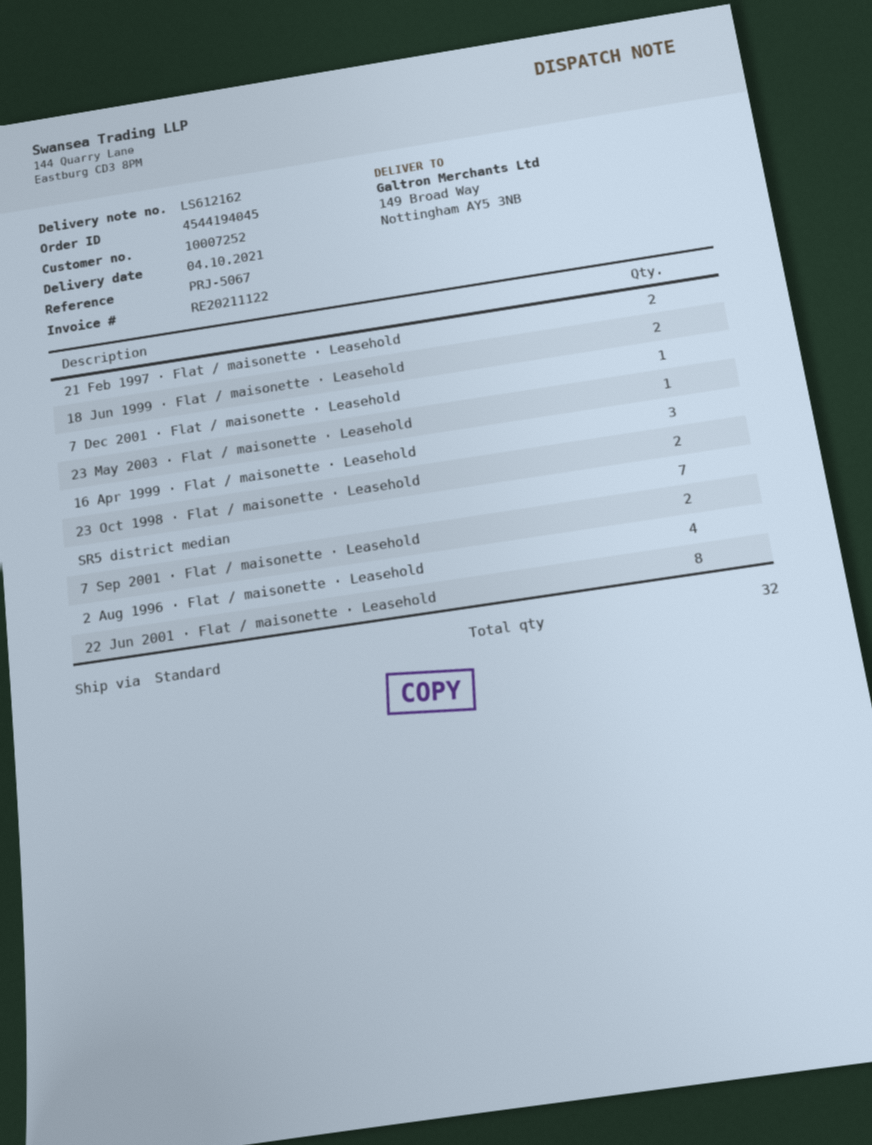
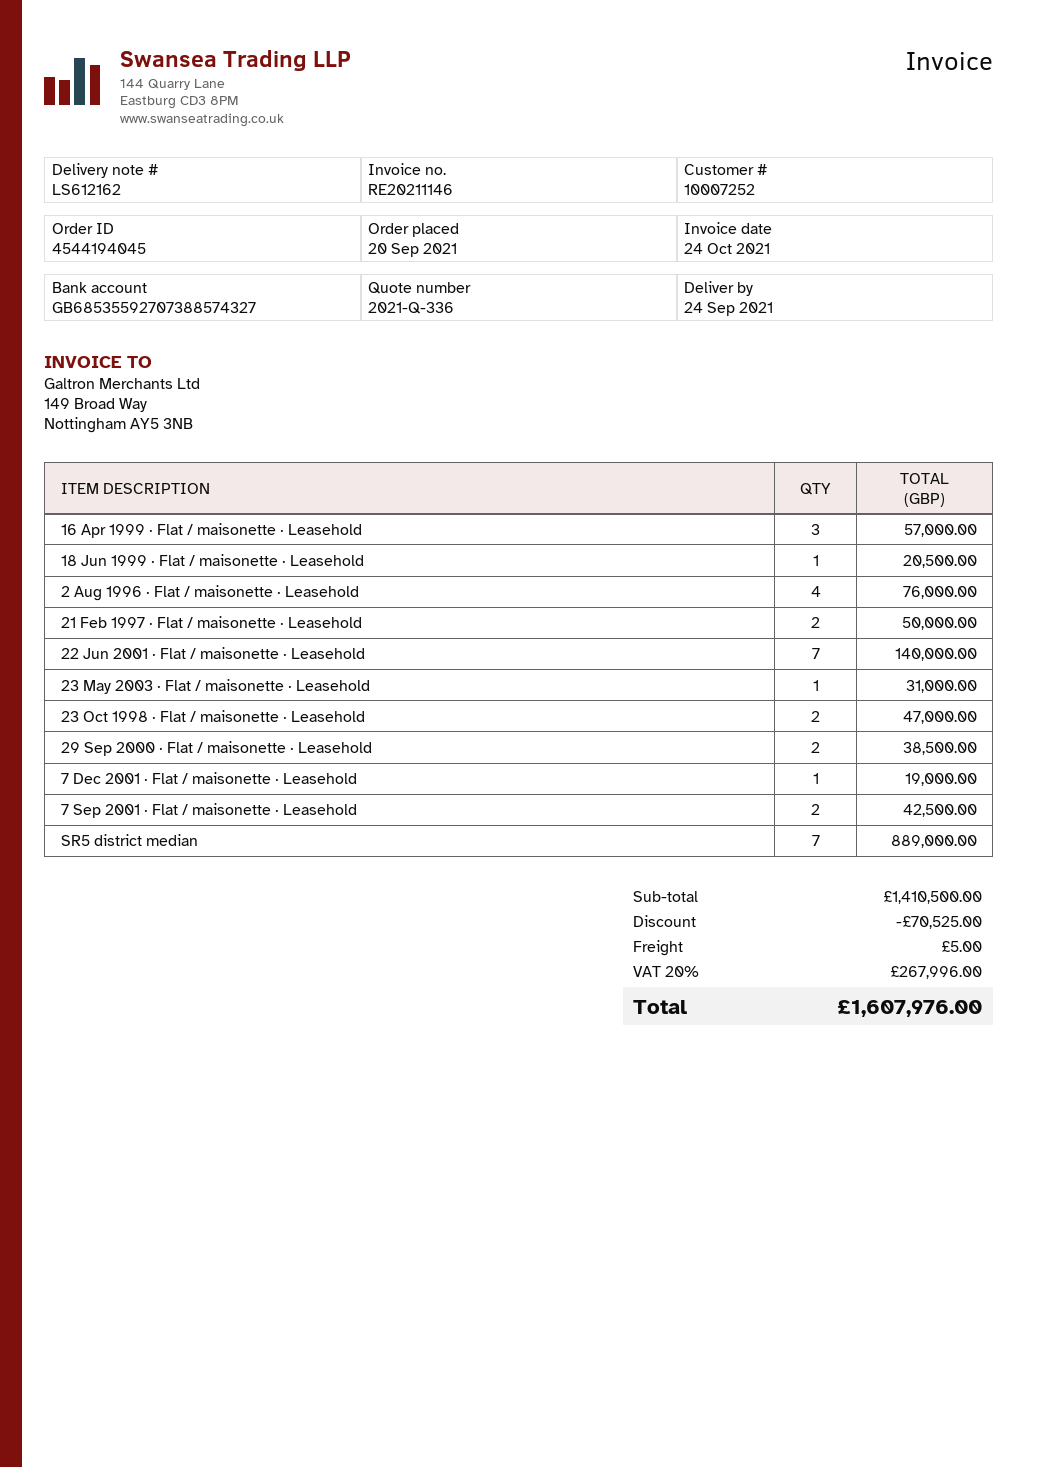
delivery date: 2021-10-04 -> 2021-09-24
invoice number: RE20211122 -> RE20211146
18 Jun 1999 · Flat / maisonette · Leasehold: 2 -> 1
22 Jun 2001 · Flat / maisonette · Leasehold: 8 -> 7
29 Sep 2000 · Flat / maisonette · Leasehold: none -> 2

